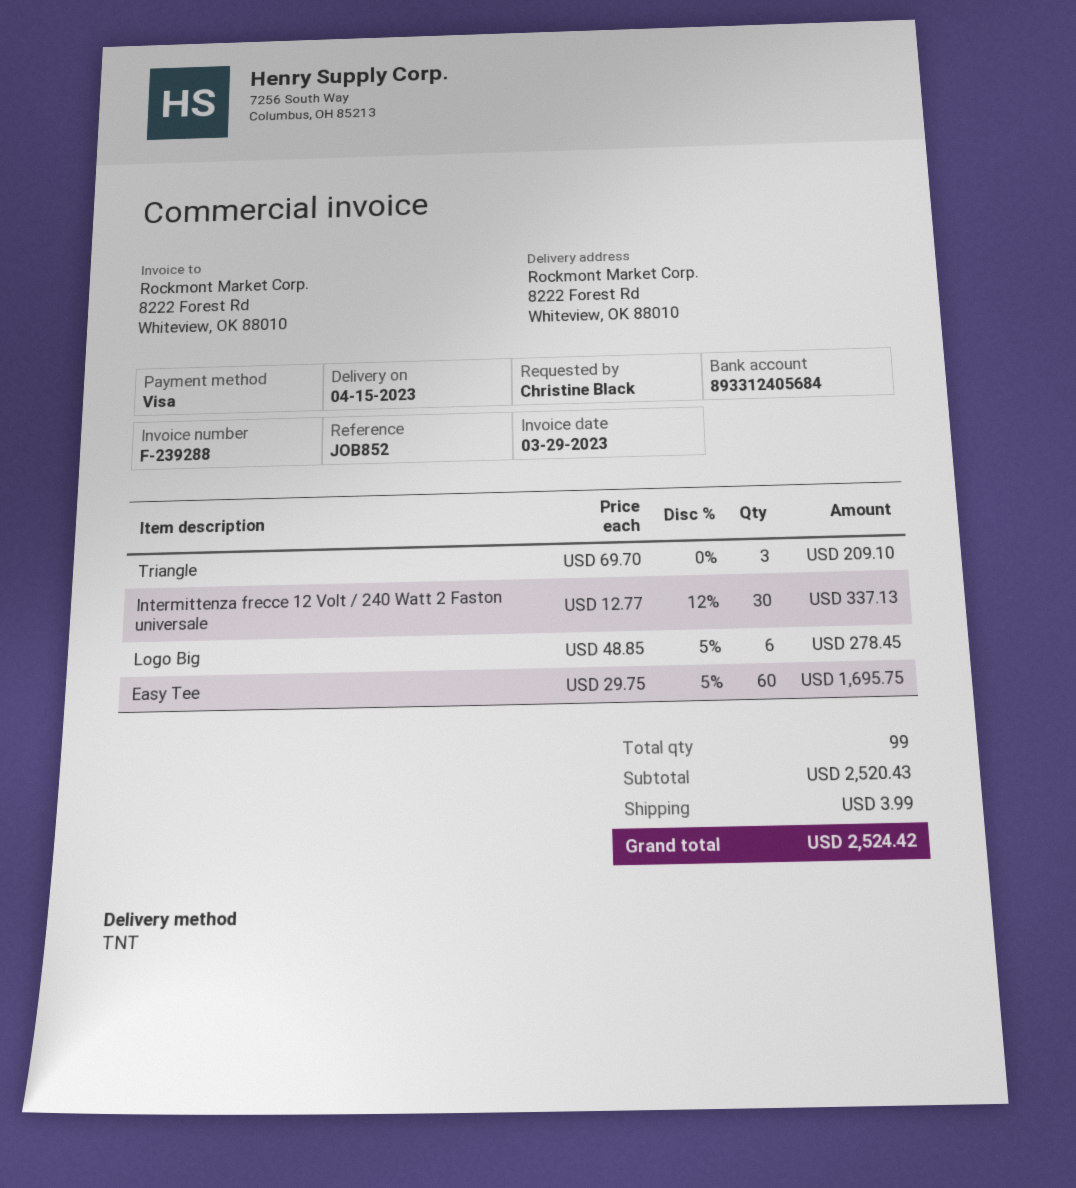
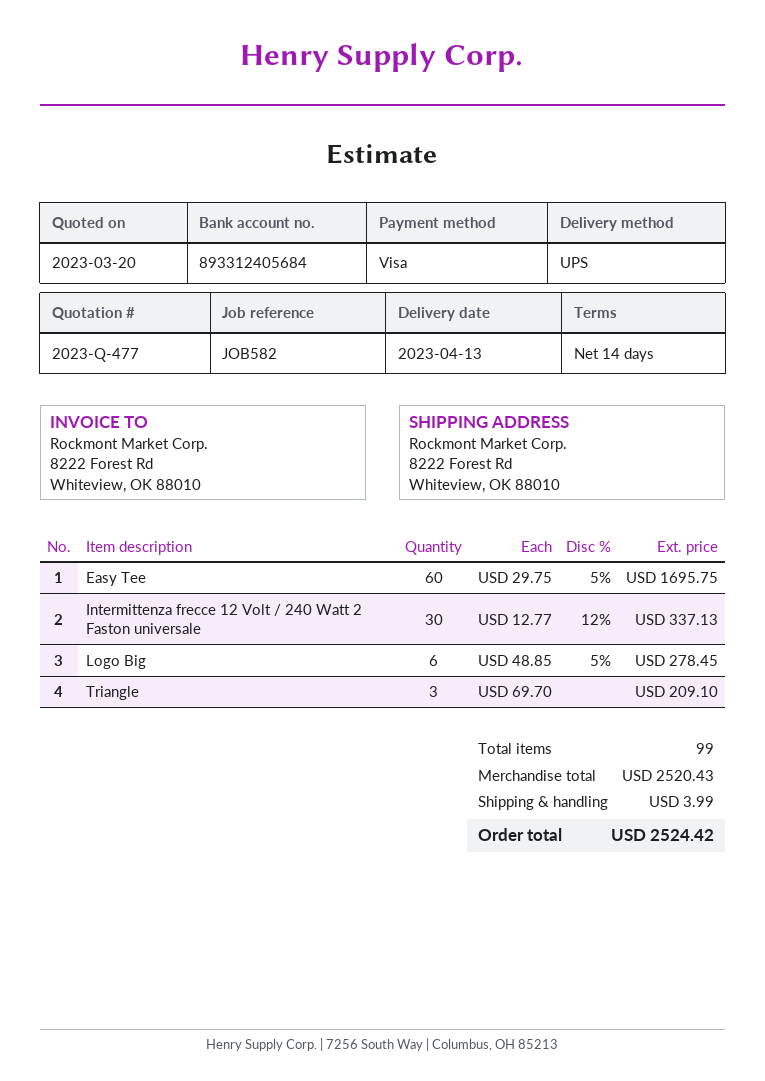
delivery date: 2023-04-15 -> 2023-04-13
reference: JOB852 -> JOB582
shipping method: TNT -> UPS

